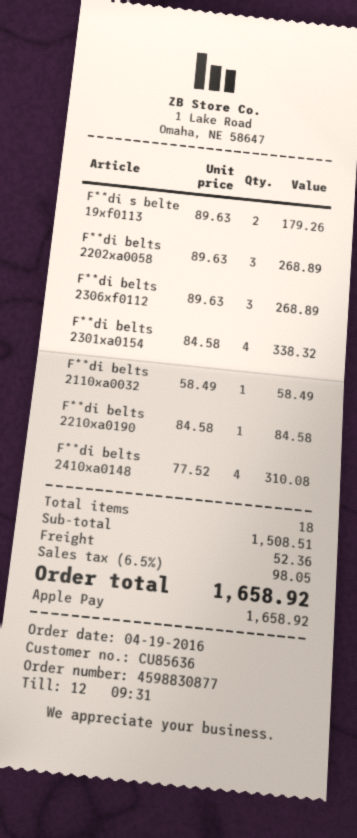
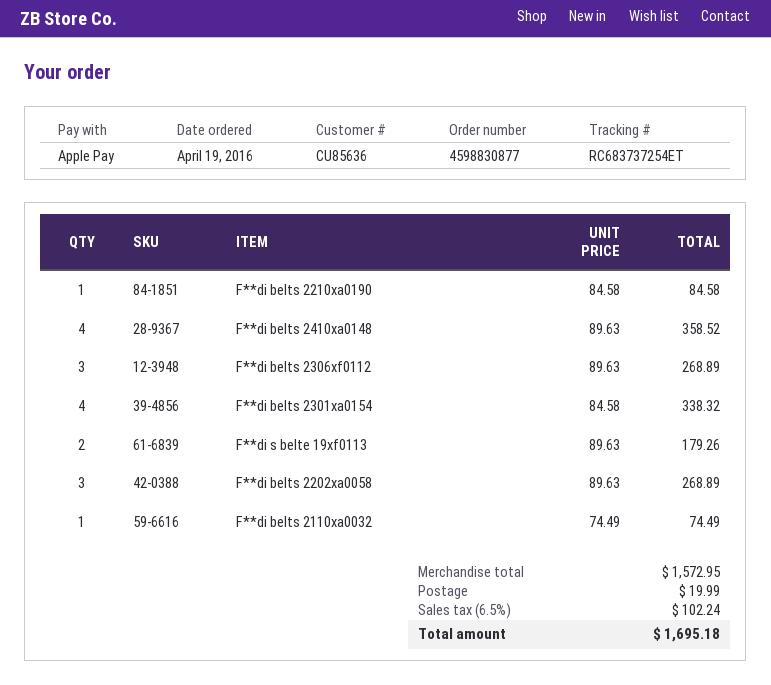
F**di belts 2110xa0032: 1 x 58.49 = 58.49 -> 1 x 74.49 = 74.49
F**di belts 2410xa0148: 4 x 77.52 = 310.08 -> 4 x 89.63 = 358.52
subtotal: 1508.51 -> 1572.95
shipping: 52.36 -> 19.99
tax: 6.5% = 98.05 -> 6.5% = 102.24
total: 1658.92 -> 1695.18

